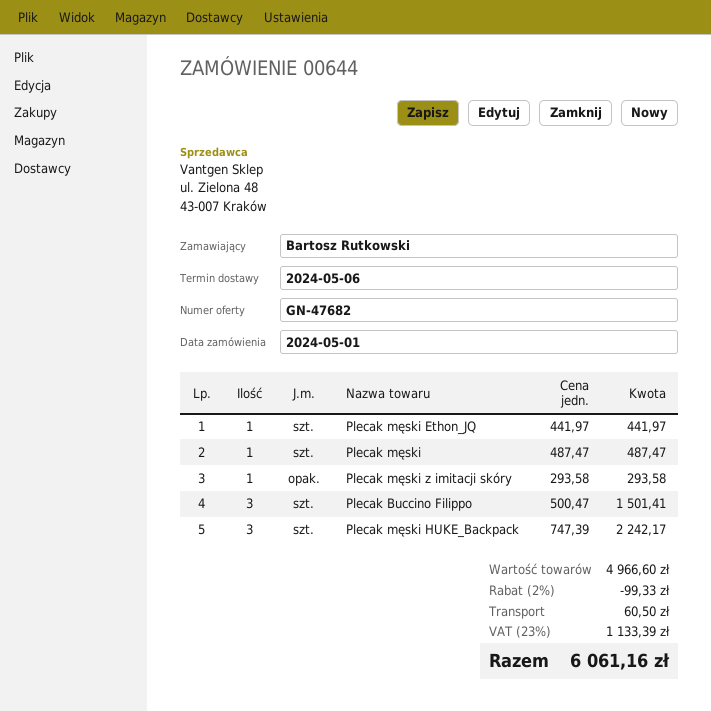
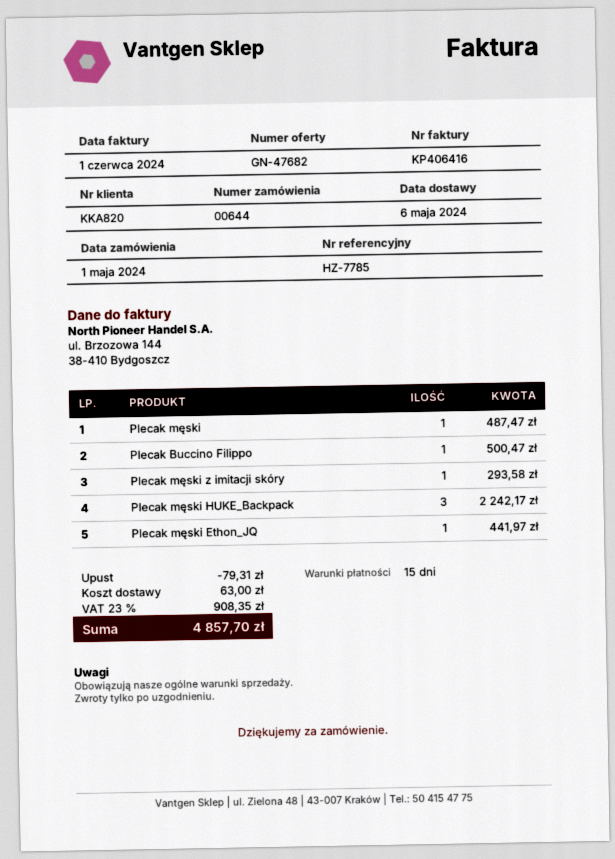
Plecak Buccino Filippo: 3 for 1501.41 -> 1 for 500.47
discount: 99.33 -> 79.31
shipping: 60.50 -> 63.00
tax: 23% = 1133.39 -> 23% = 908.35
total: 6061.16 -> 4857.70

